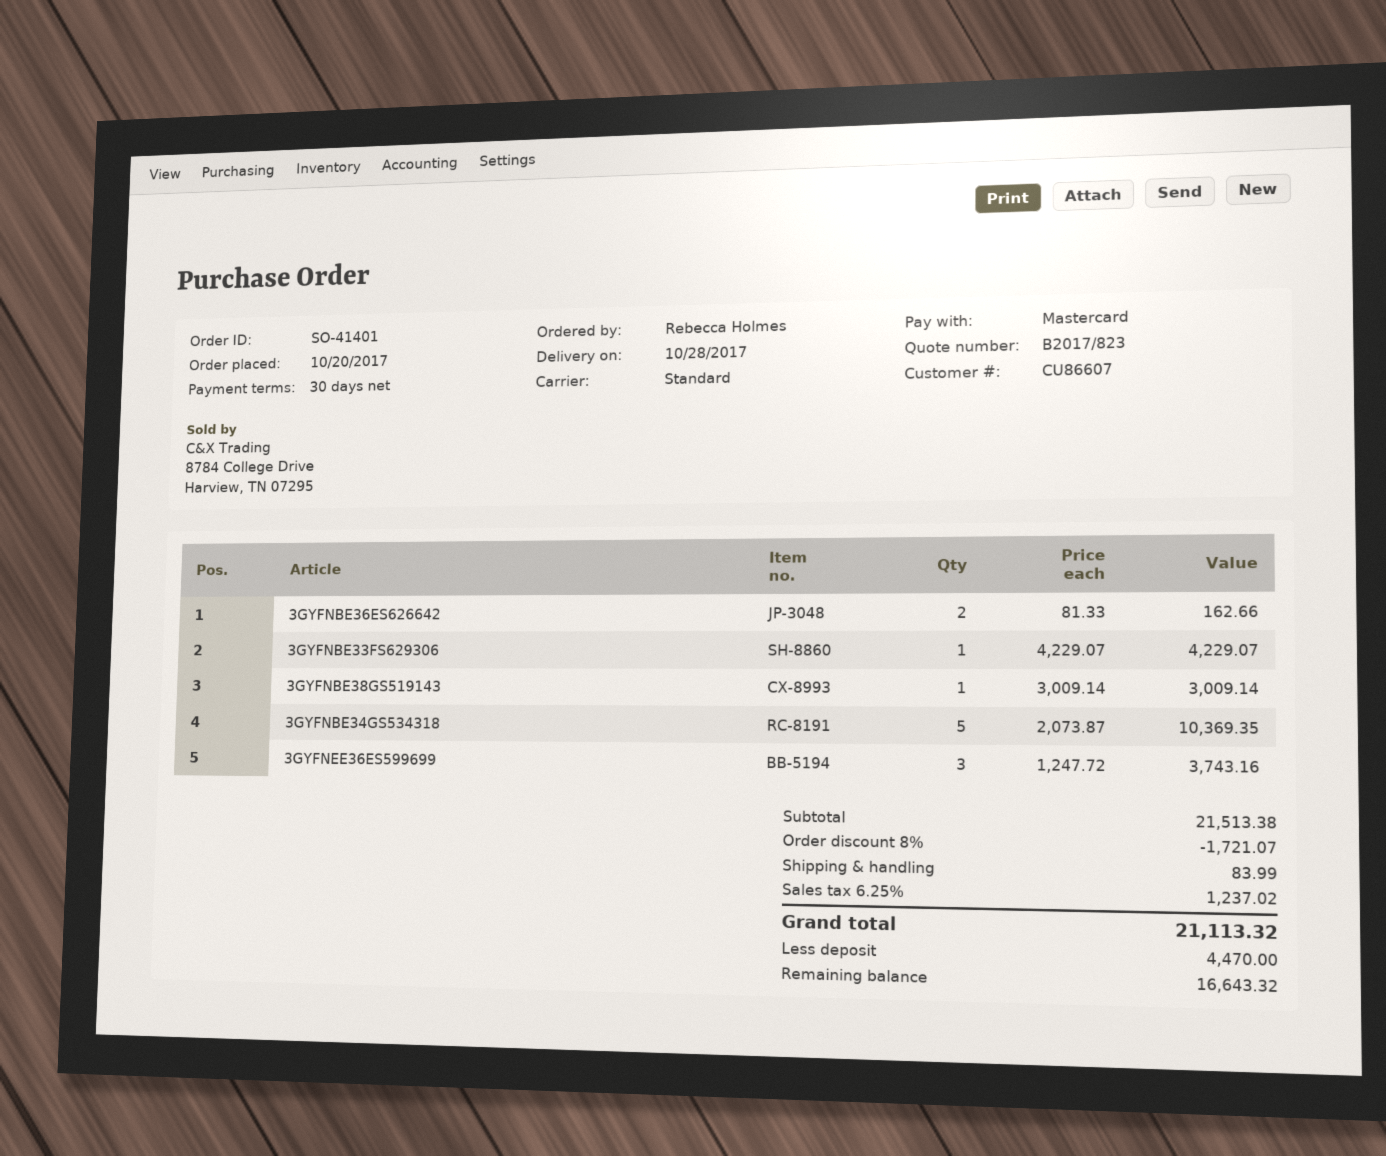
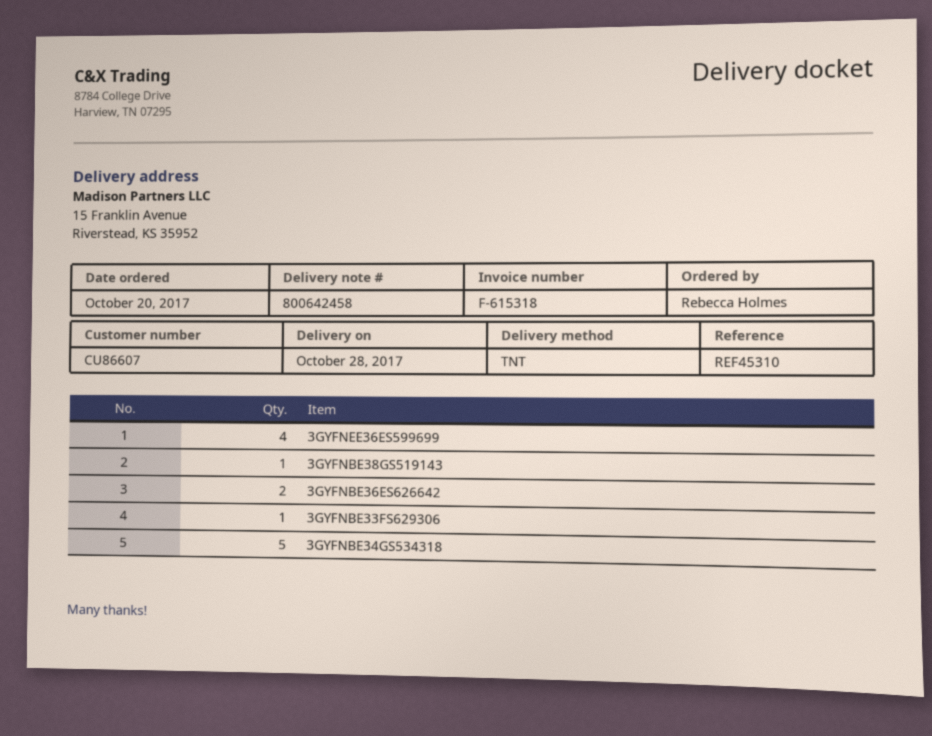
shipping method: standard -> TNT
3GYFNEE36ES599699: 3 -> 4

